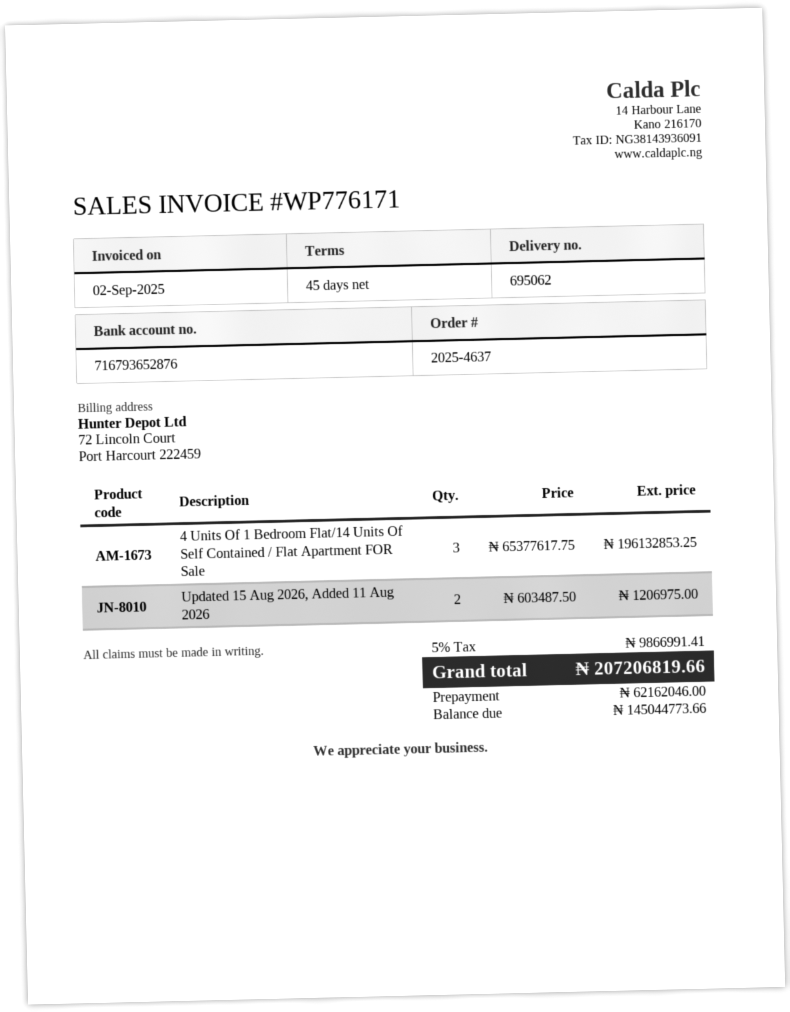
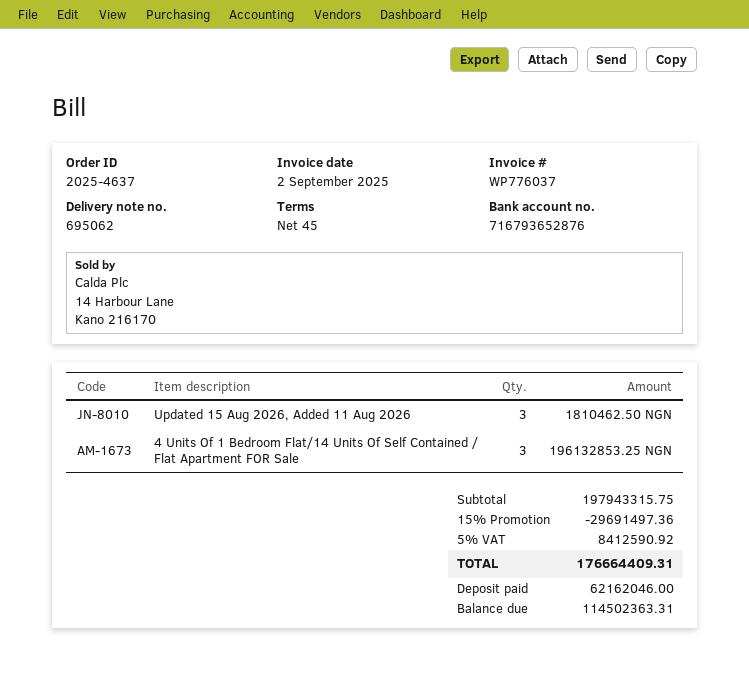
invoice number: WP776171 -> WP776037
Updated 15 Aug 2026, Added 11 Aug 2026: 2 for 1206975.00 -> 3 for 1810462.50
discount: none -> 15% = 29691497.36
tax: 5% = 9866991.41 -> 5% = 8412590.92
total: 207206819.66 -> 176664409.31
balance: 145044773.66 -> 114502363.31

